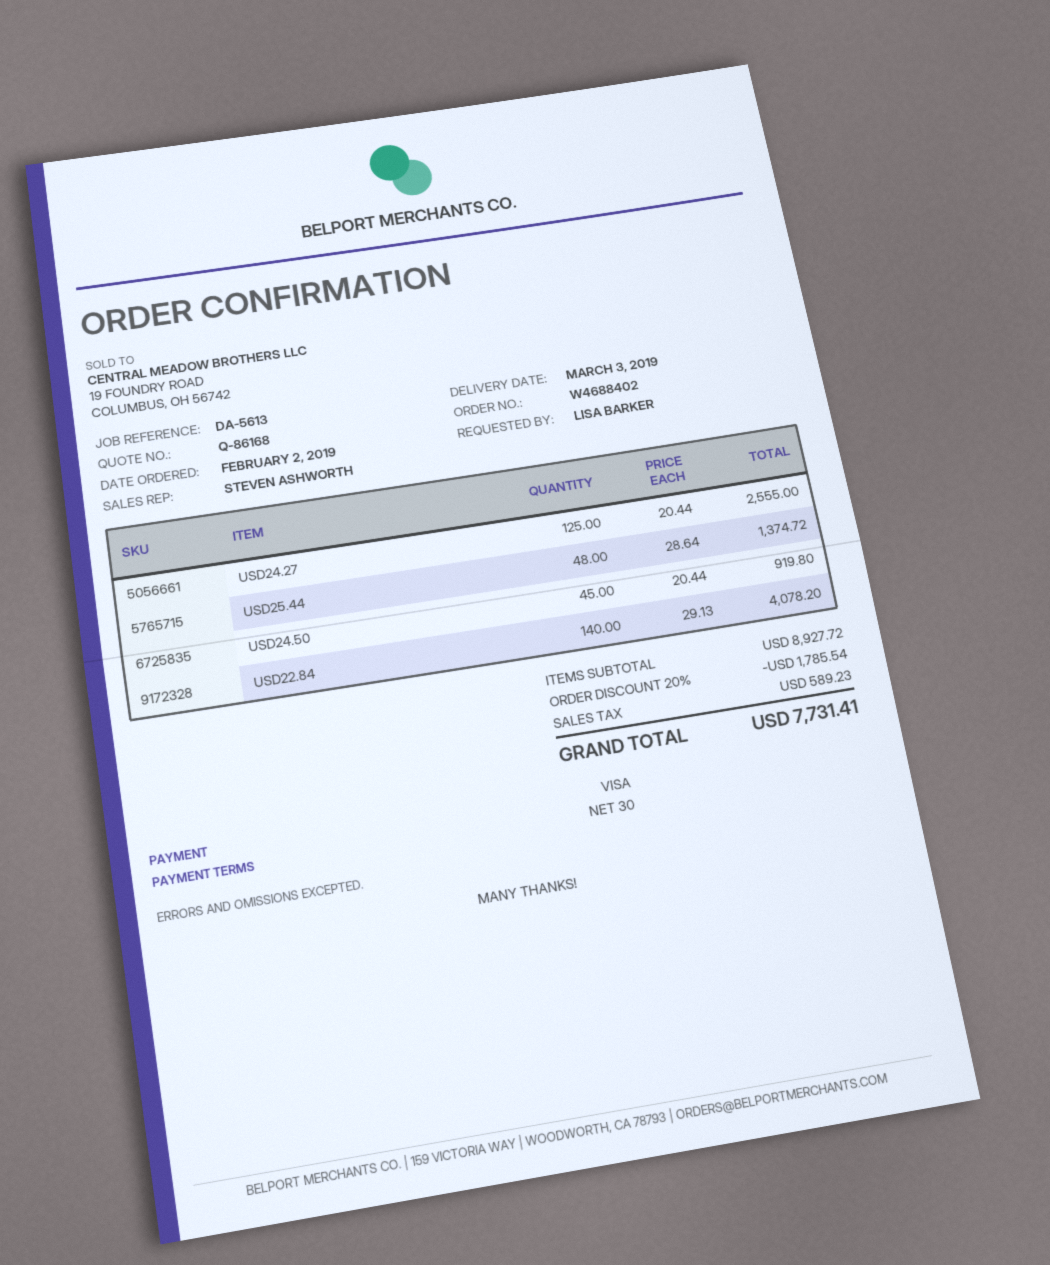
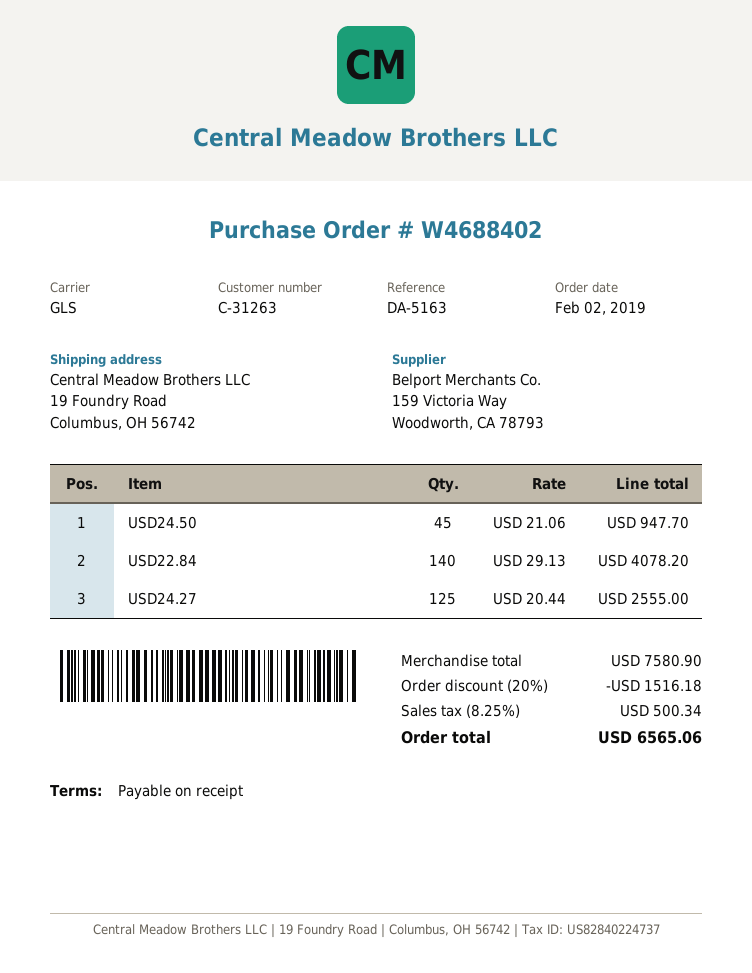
payment terms: 30 days -> on receipt
reference: DA-5613 -> DA-5163
USD25.44: 48 x 28.64 = 1374.72 -> none
USD24.50: 45 x 20.44 = 919.80 -> 45 x 21.06 = 947.70
subtotal: 8927.72 -> 7580.90
discount: 20% = 1785.54 -> 20% = 1516.18
tax: 589.23 -> 500.34
total: 7731.41 -> 6565.06

